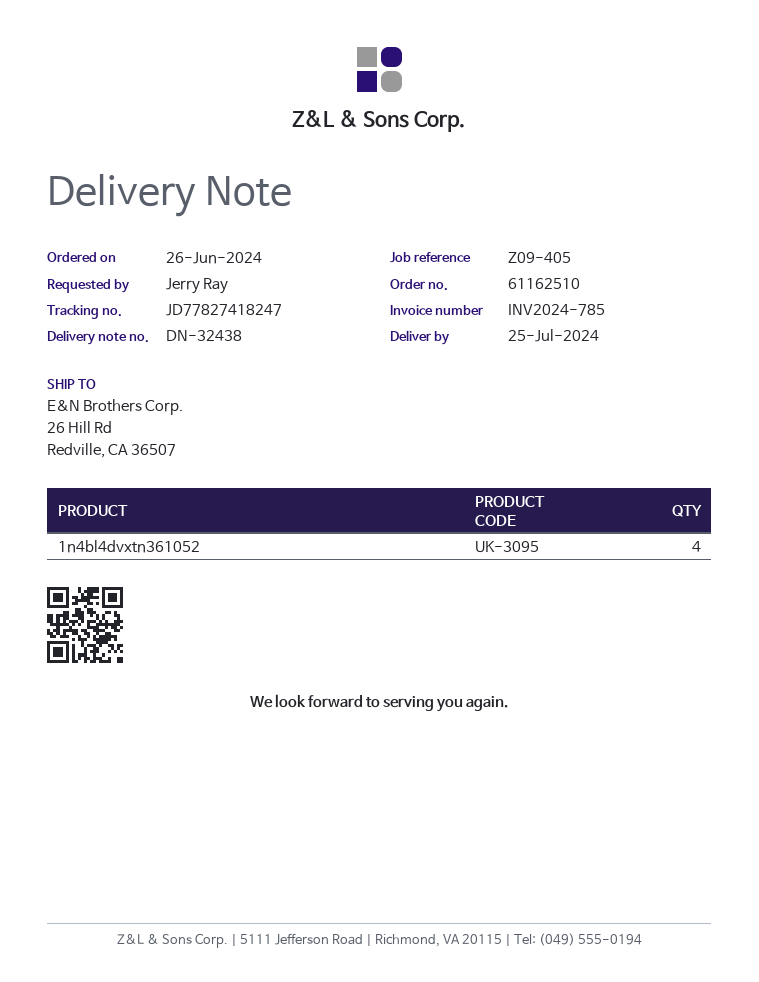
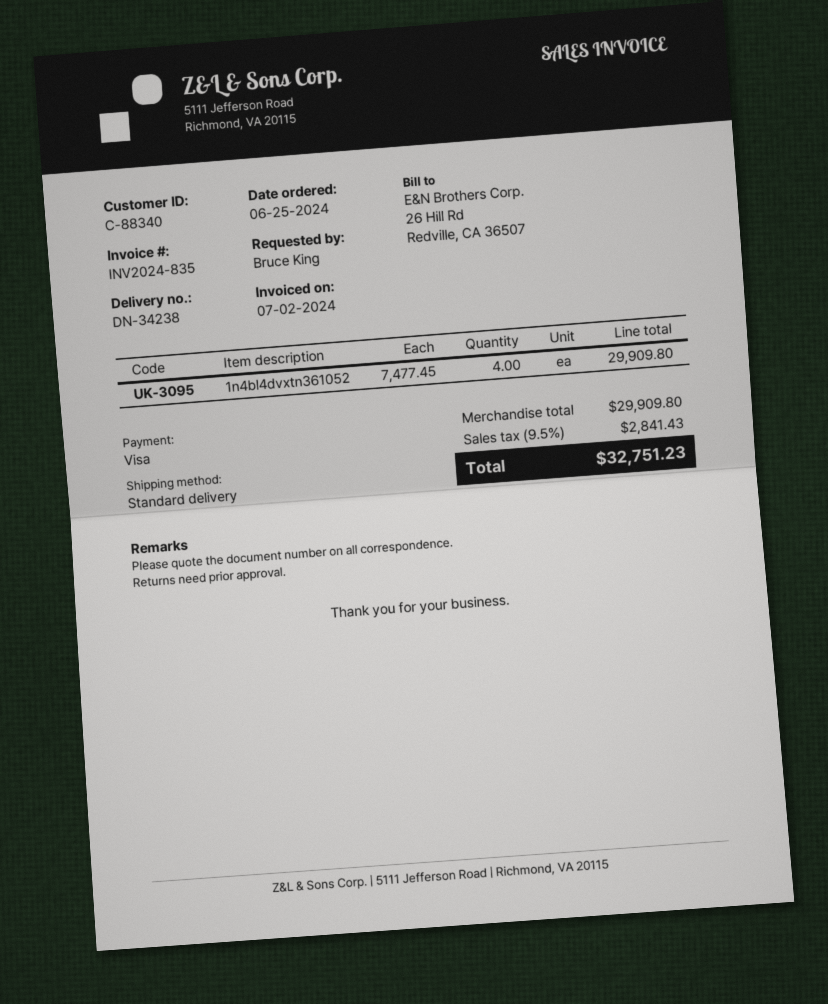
order date: 2024-06-26 -> 2024-06-25
delivery note number: DN-32438 -> DN-34238
invoice number: INV2024-785 -> INV2024-835
ordered by: Jerry Ray -> Bruce King

